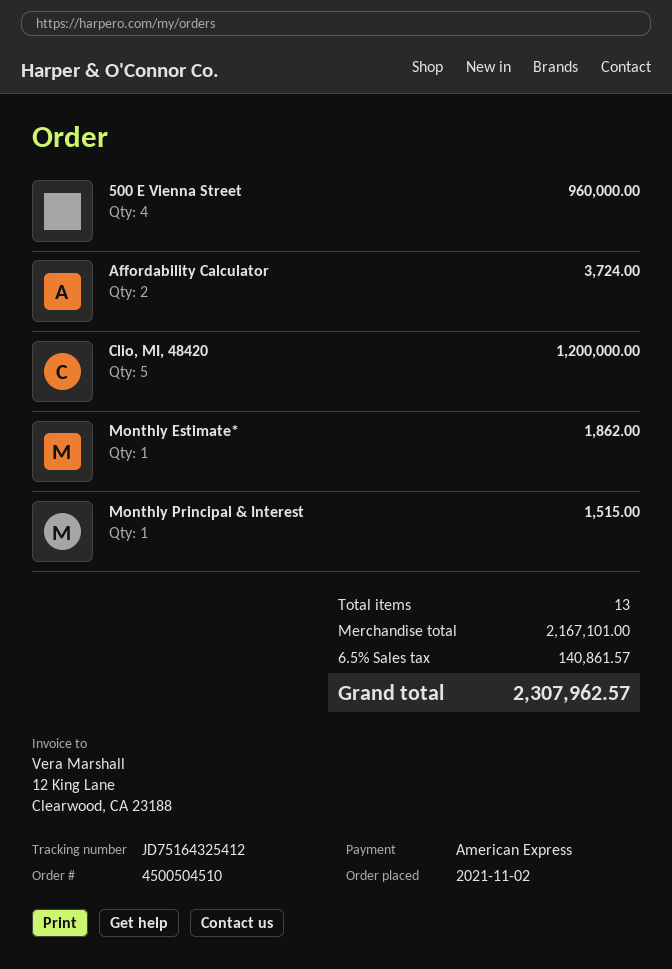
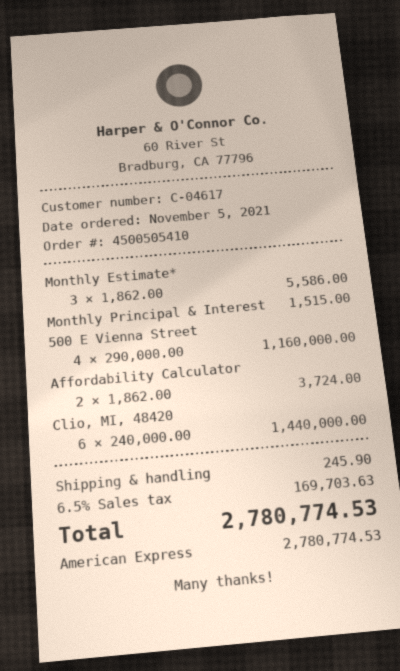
order number: 4500504510 -> 4500505410
order date: 2021-11-02 -> 2021-11-05
500 E Vienna Street: 4 for 960000.00 -> 4 for 1160000.00
Clio, MI, 48420: 5 for 1200000.00 -> 6 for 1440000.00
Monthly Estimate*: 1 for 1862.00 -> 3 for 5586.00
shipping: none -> 245.90
tax: 6.5% = 140861.57 -> 6.5% = 169703.63
total: 2307962.57 -> 2780774.53

